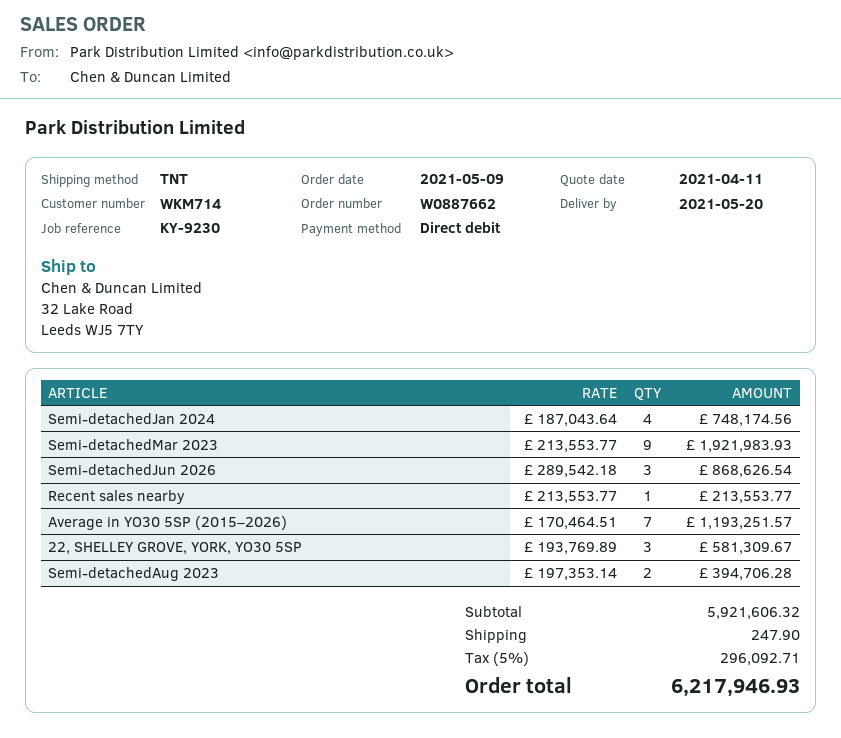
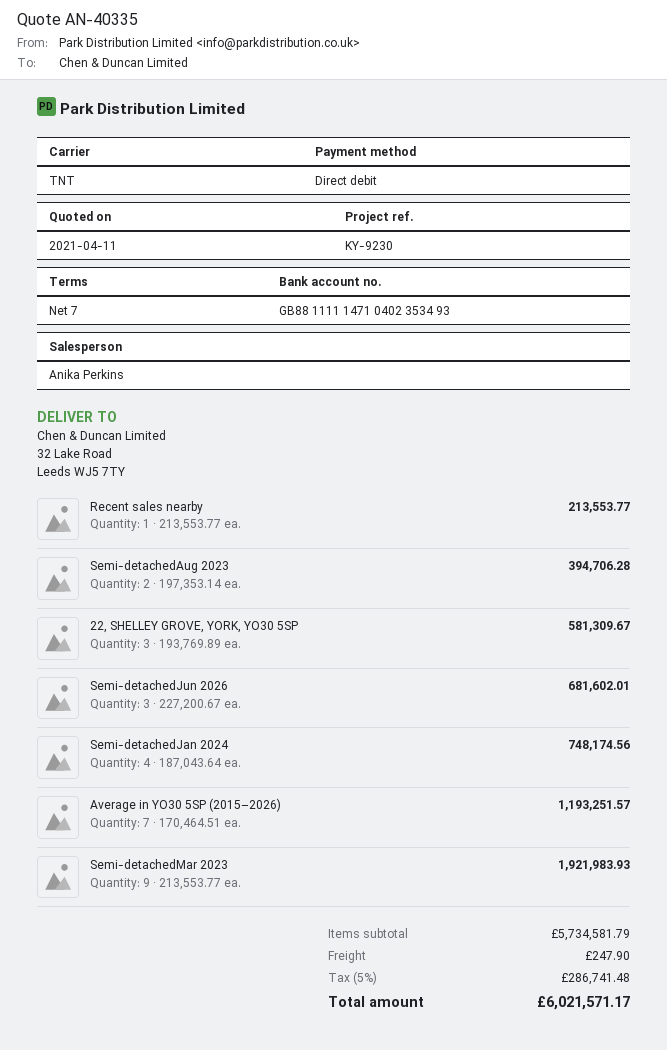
Semi-detachedJun 2026: 3 x 289542.18 = 868626.54 -> 3 x 227200.67 = 681602.01
subtotal: 5921606.32 -> 5734581.79
tax: 5% = 296092.71 -> 5% = 286741.48
total: 6217946.93 -> 6021571.17

